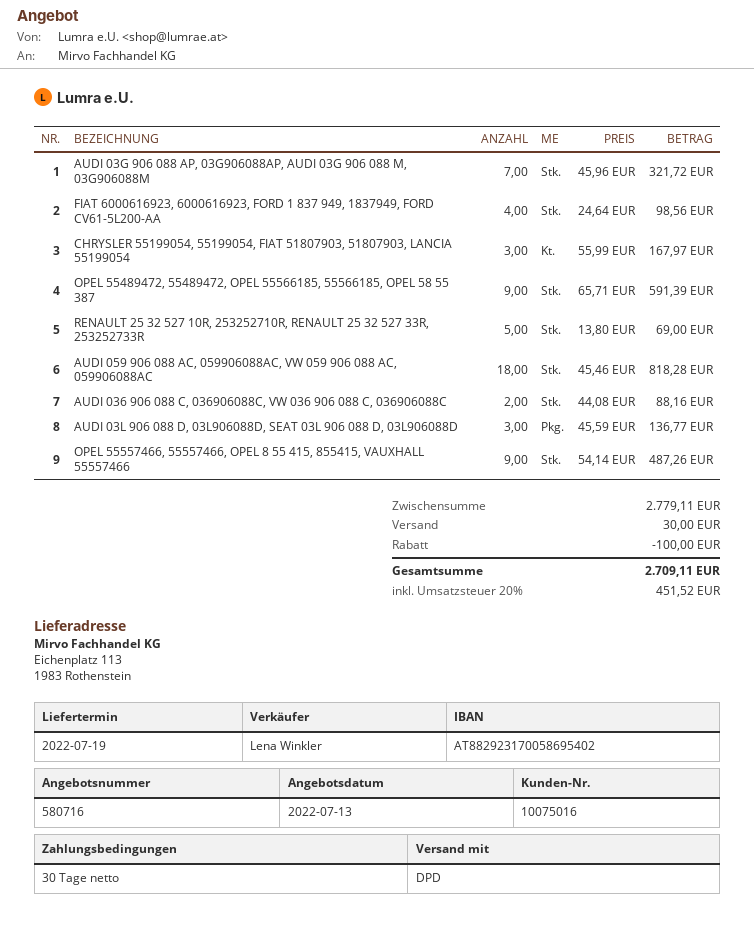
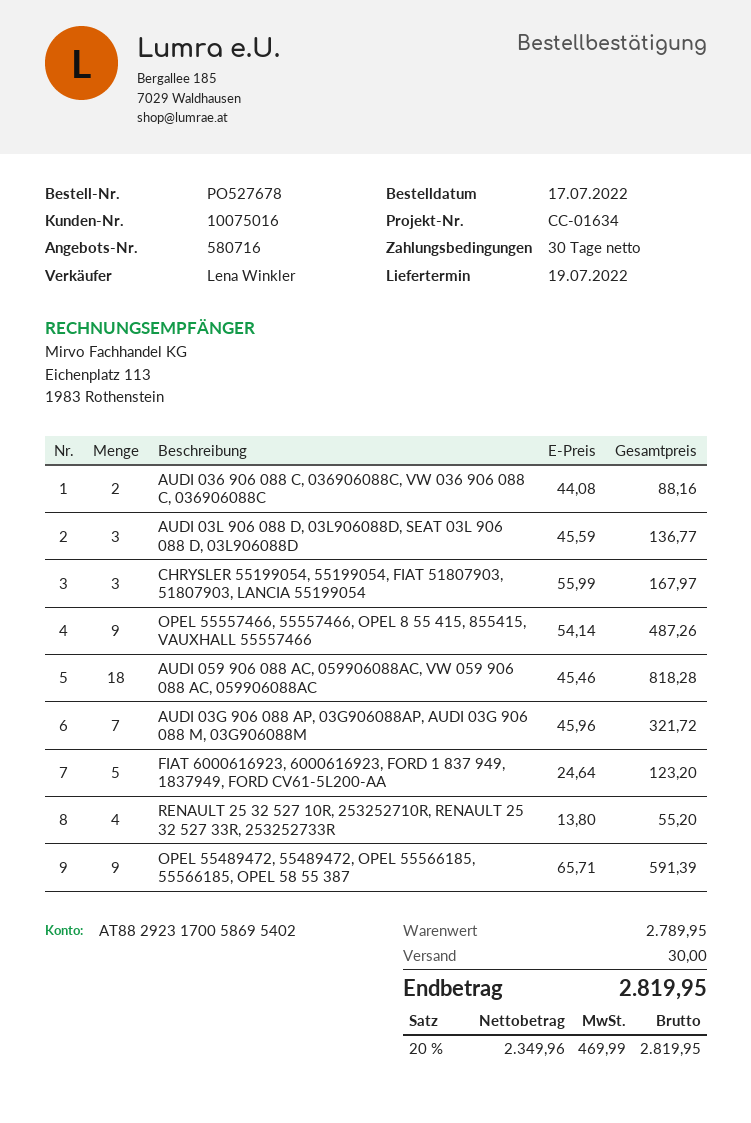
FIAT 6000616923, 6000616923, FORD 1 837 949, 1837949, FORD CV61-5L200-AA: 4 x 24.64 = 98.56 -> 5 x 24.64 = 123.20
RENAULT 25 32 527 10R, 253252710R, RENAULT 25 32 527 33R, 253252733R: 5 x 13.80 = 69.00 -> 4 x 13.80 = 55.20
subtotal: 2779.11 -> 2789.95
discount: 100.00 -> none
tax: 20% = 451.52 -> 20% = 469.99
total: 2709.11 -> 2819.95

